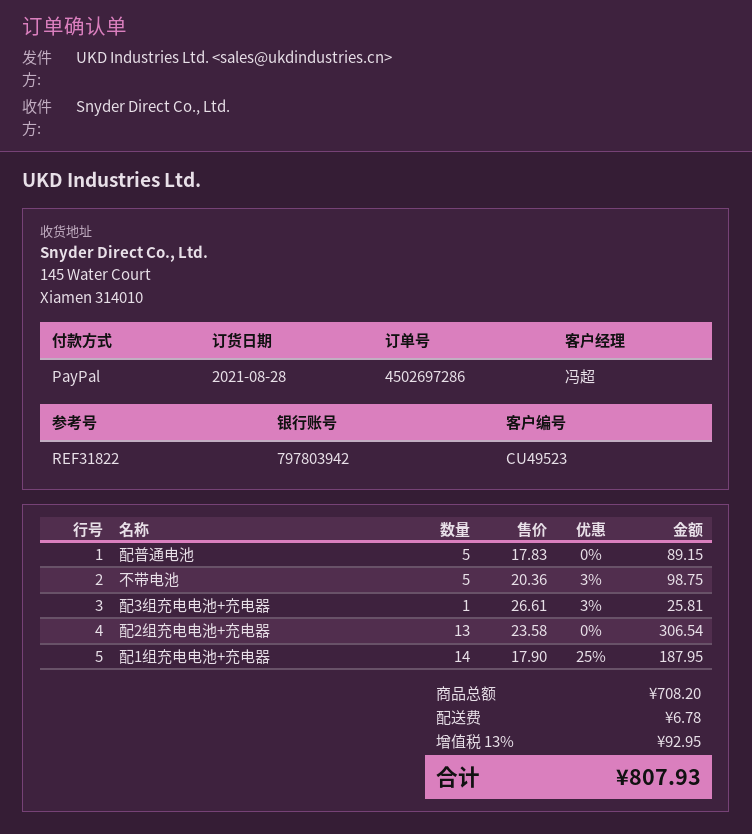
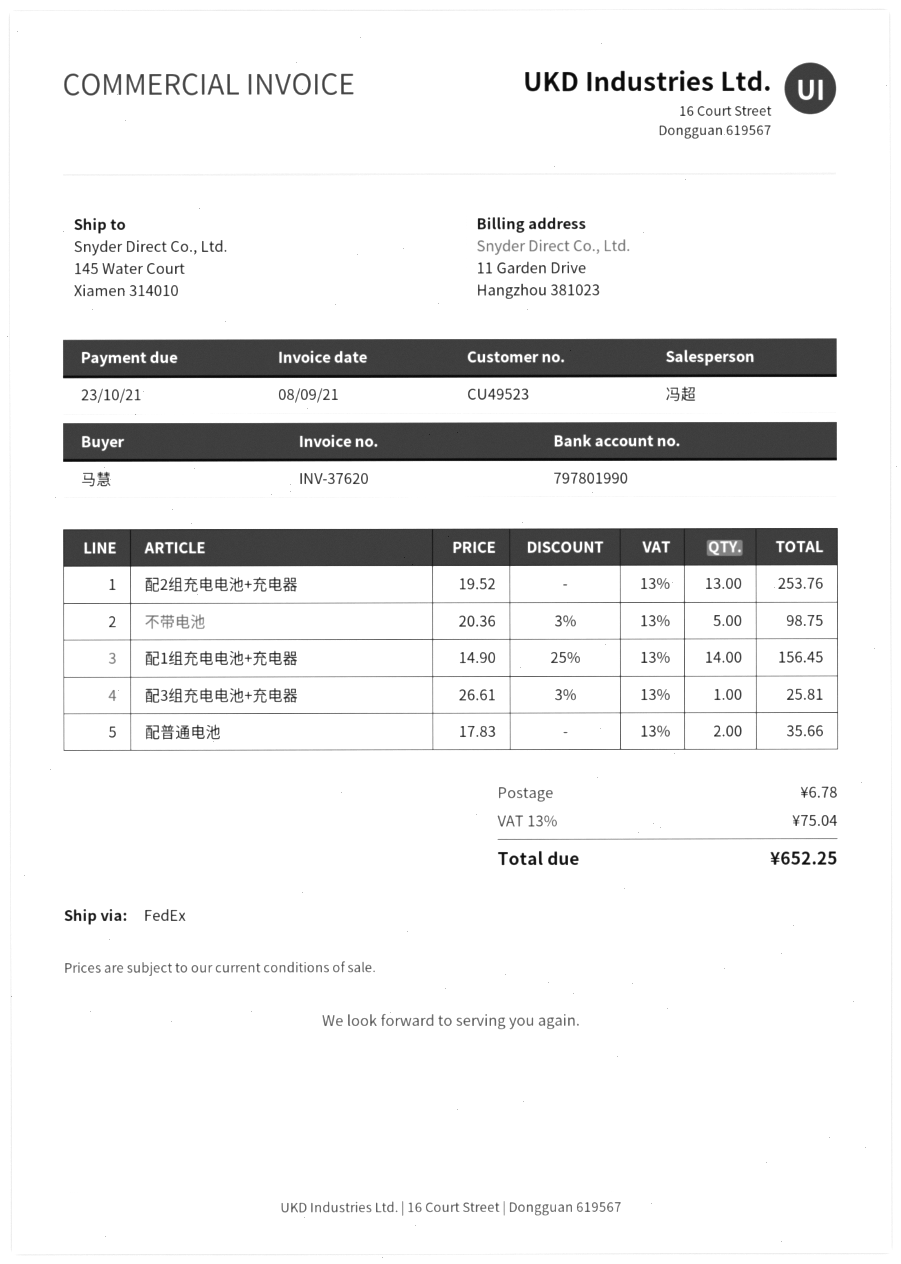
bank account: 797803942 -> 797801990
配普通电池: 5 x 17.83 = 89.15 -> 2 x 17.83 = 35.66
配2组充电电池+充电器: 13 x 23.58 = 306.54 -> 13 x 19.52 = 253.76
配1组充电电池+充电器: 14 x 17.90 - 25% = 187.95 -> 14 x 14.90 - 25% = 156.45
tax: 13% = 92.95 -> 13% = 75.04
total: 807.93 -> 652.25

